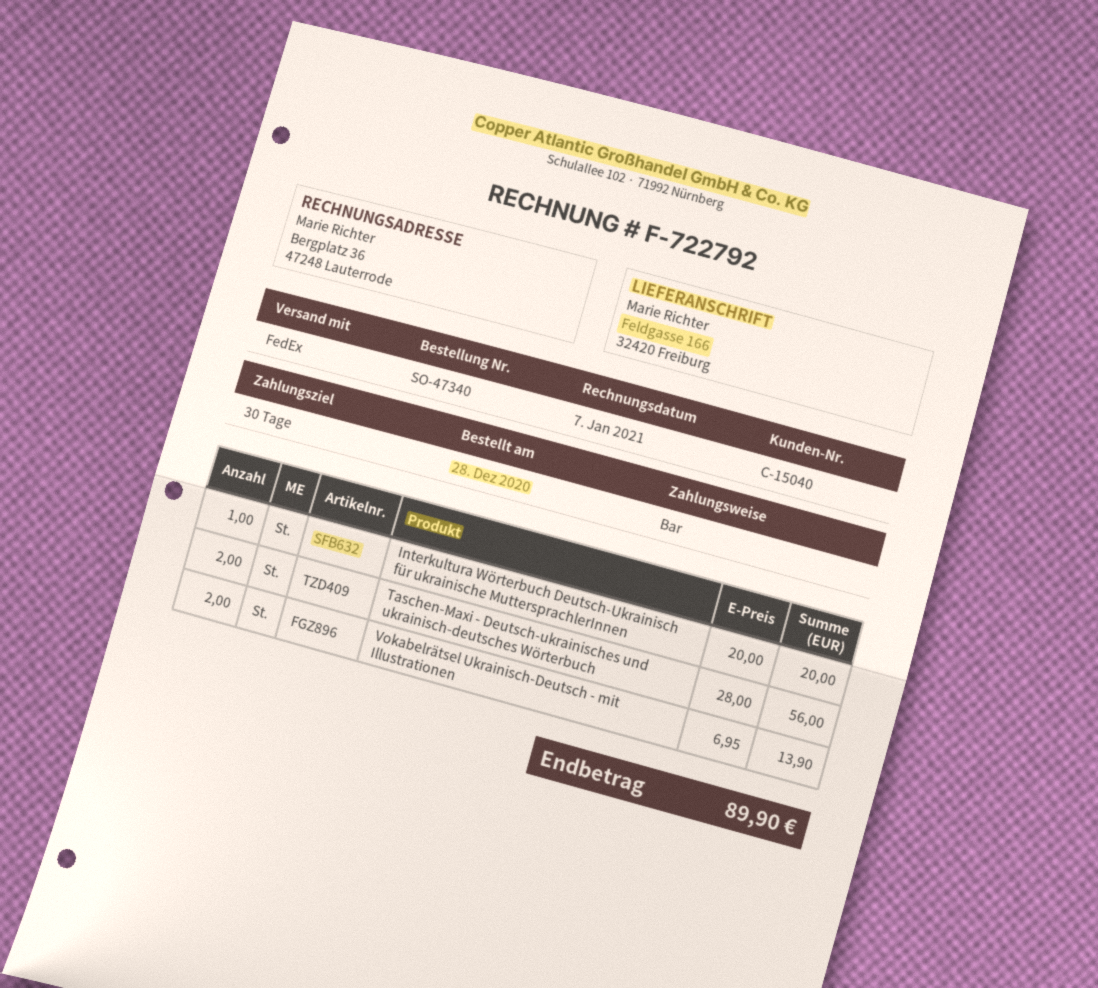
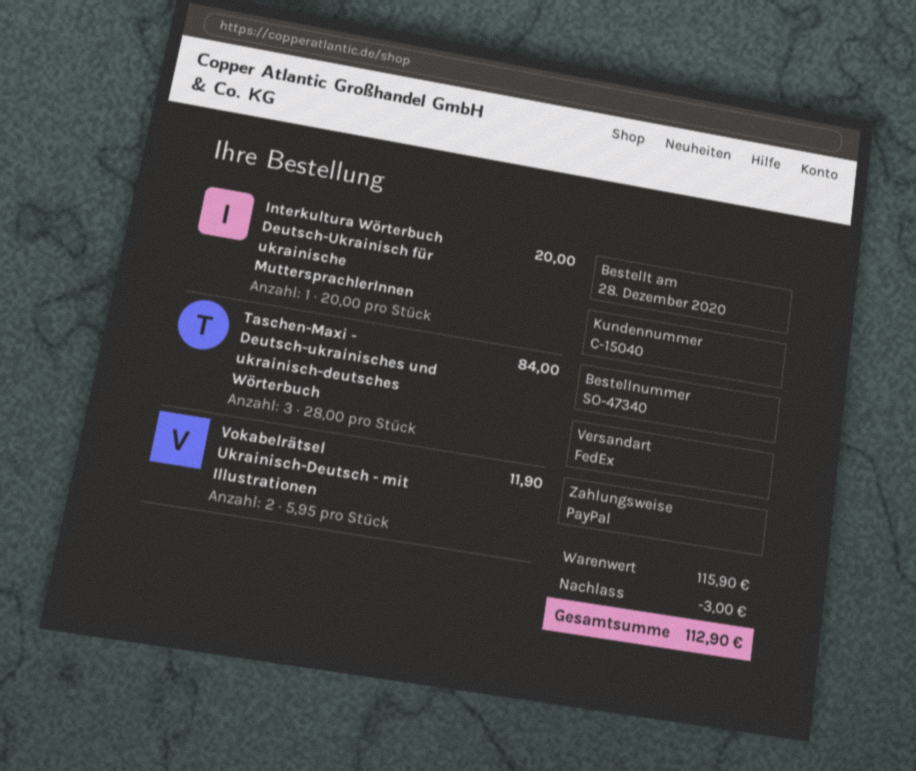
payment method: cash -> PayPal
Taschen-Maxi - Deutsch-ukrainisches und ukrainisch-deutsches Wörterbuch: 2 x 28.00 = 56.00 -> 3 x 28.00 = 84.00
Vokabelrätsel Ukrainisch-Deutsch - mit Illustrationen: 2 x 6.95 = 13.90 -> 2 x 5.95 = 11.90
discount: none -> 3.00
total: 89.90 -> 112.90

